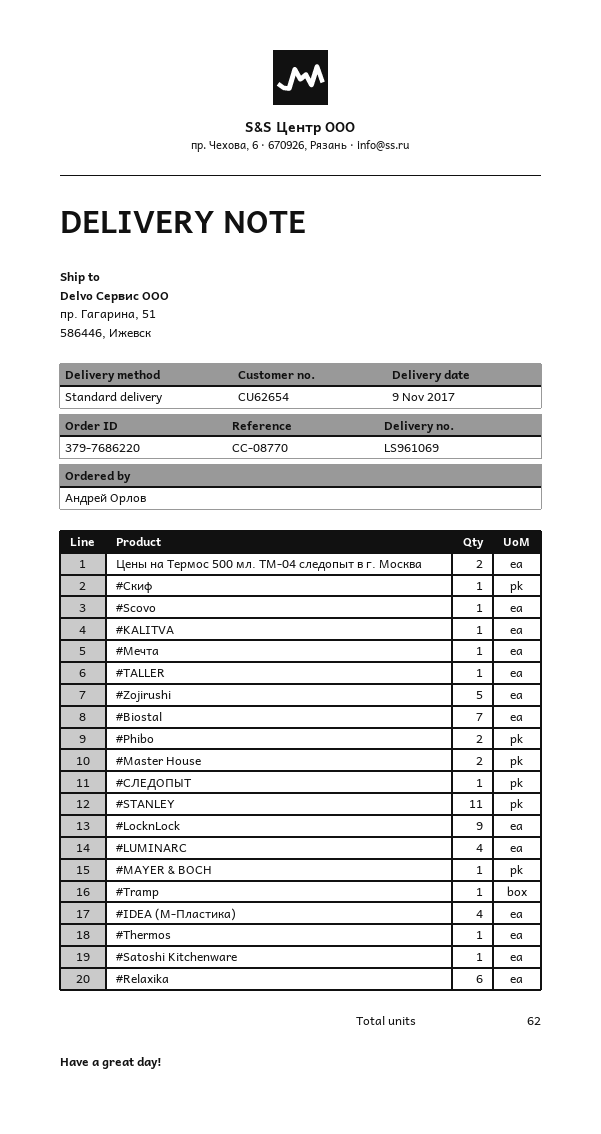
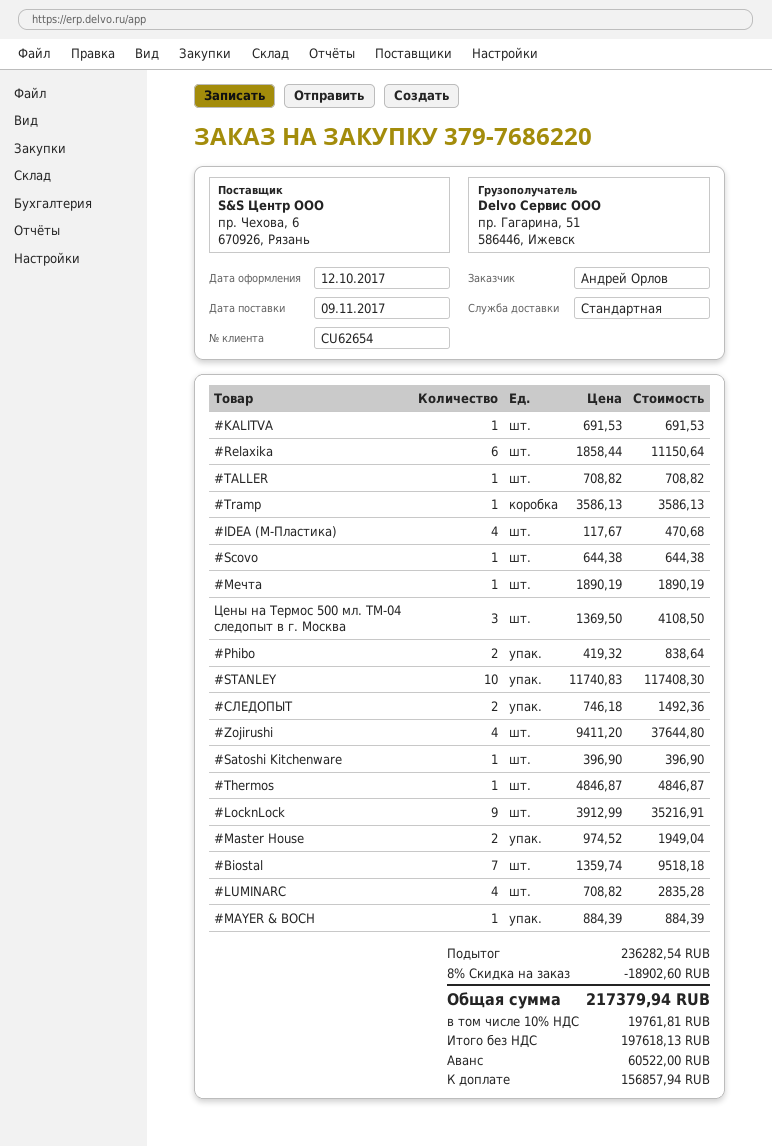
Цены на Термос 500 мл. TM-04 следопыт в г. Москва: 2 -> 3
#Скиф: 1 -> none
#Zojirushi: 5 -> 4
#СЛЕДОПЫТ: 1 -> 2
#STANLEY: 11 -> 10

